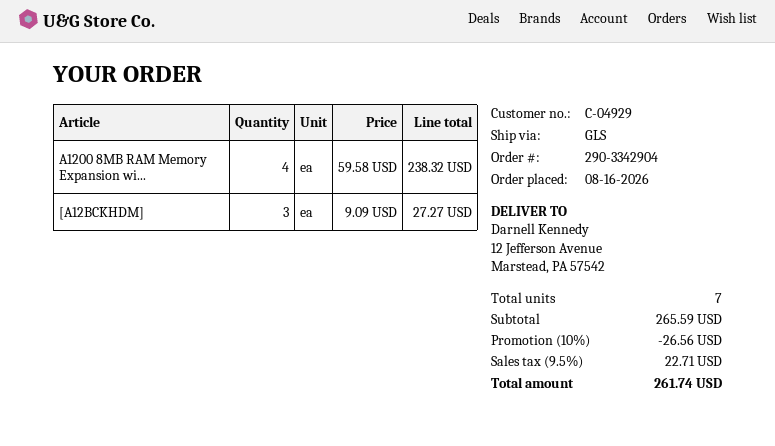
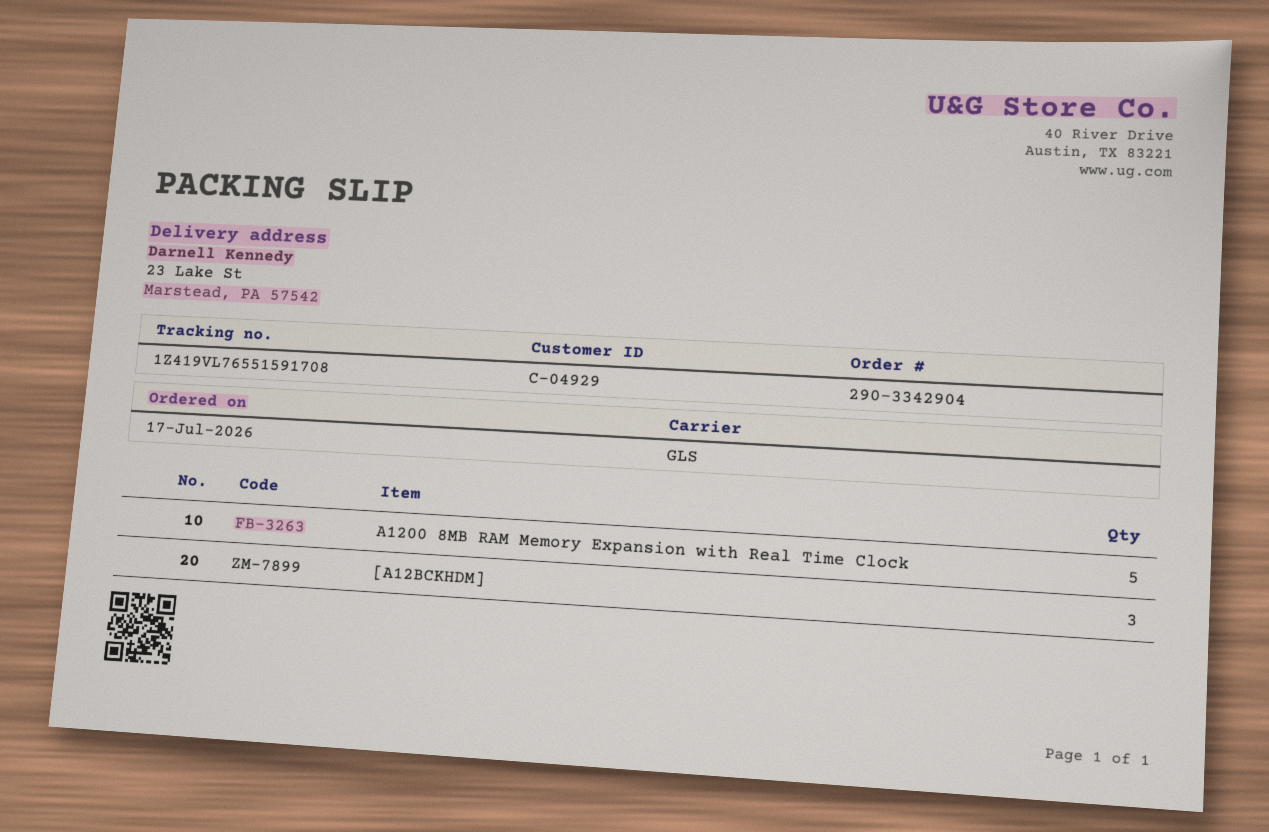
order date: 2026-08-16 -> 2026-07-17
ship to: 12 Jefferson Avenue, Marstead, PA 57542 -> 23 Lake St, Marstead, PA 57542
A1200 8MB RAM Memory Expansion wi...: 4 -> 5

